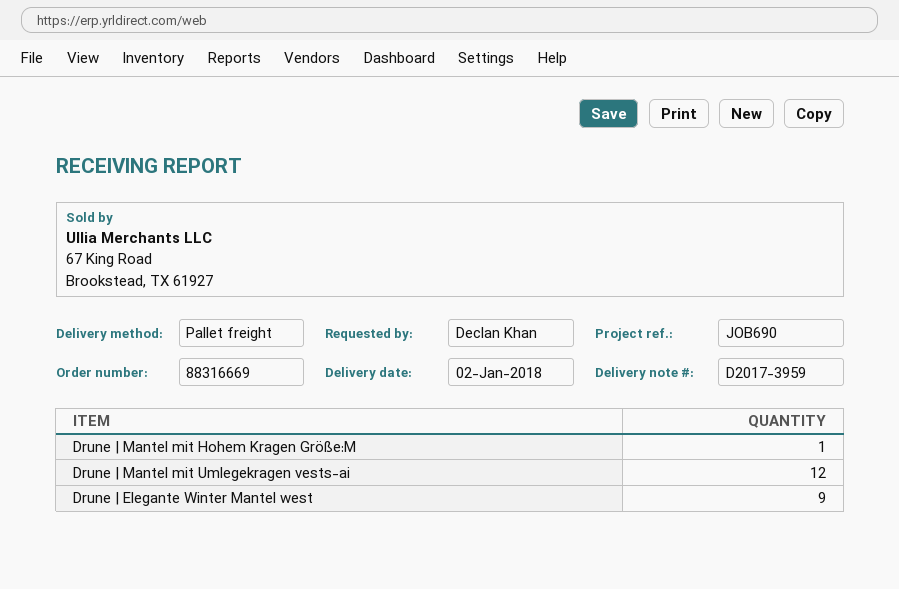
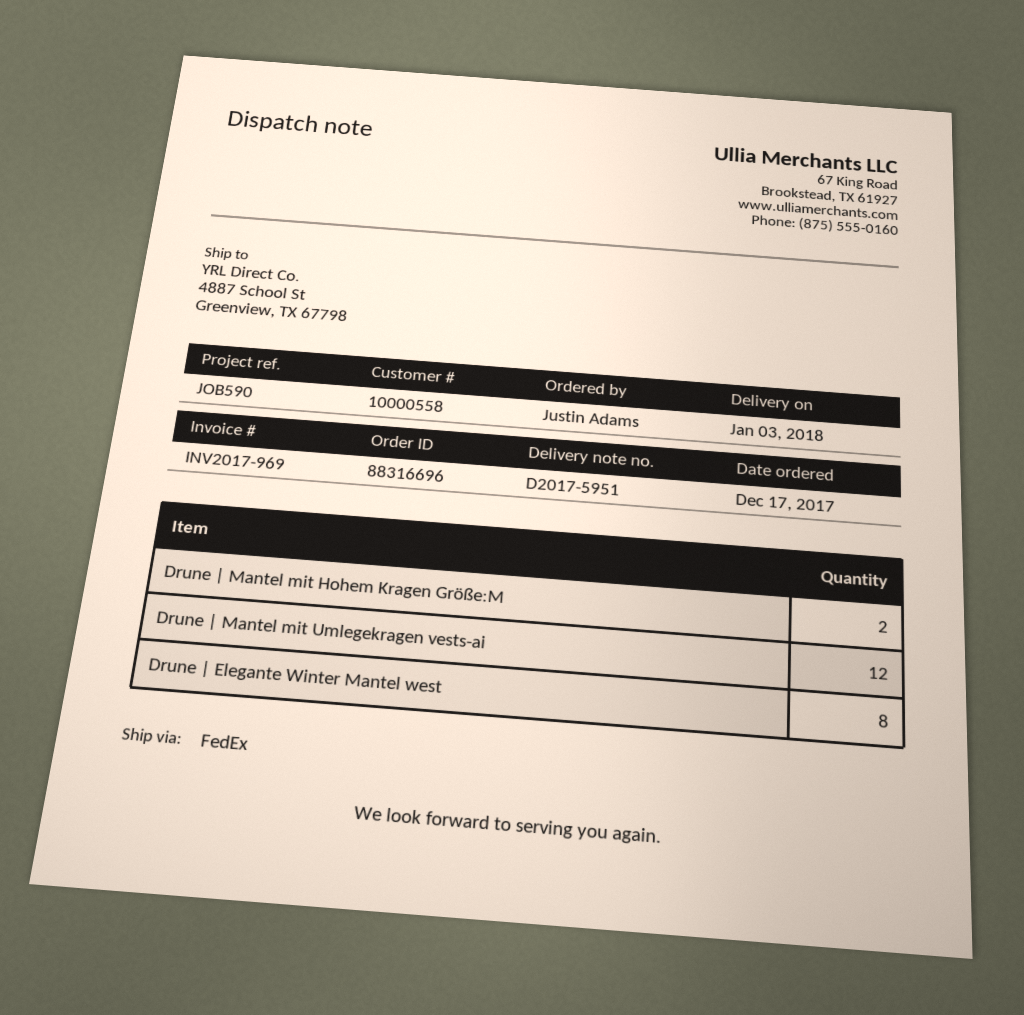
order number: 88316669 -> 88316696
delivery note number: D2017-3959 -> D2017-5951
delivery date: 2018-01-02 -> 2018-01-03
reference: JOB690 -> JOB590
ordered by: Declan Khan -> Justin Adams
shipping method: pallet freight -> FedEx
Drune | Mantel mit Hohem Kragen Größe:M: 1 -> 2
Drune | Elegante Winter Mantel west: 9 -> 8

